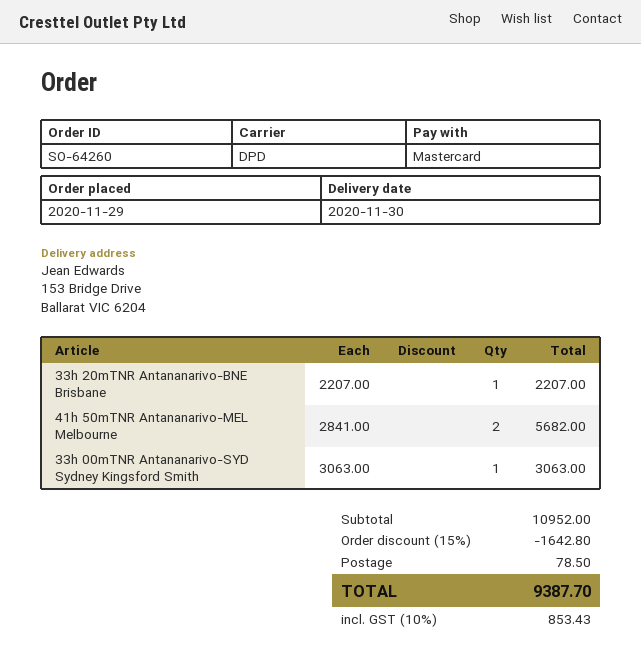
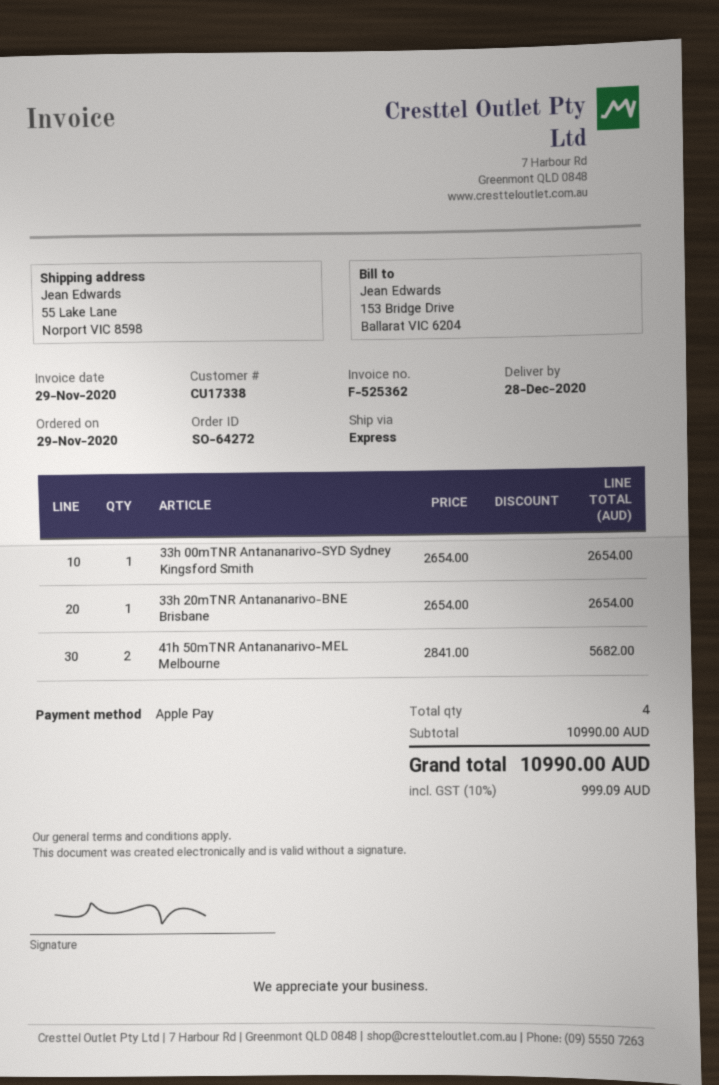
order number: SO-64260 -> SO-64272
delivery date: 2020-11-30 -> 2020-12-28
payment method: Mastercard -> Apple Pay
shipping method: DPD -> express
ship to: 153 Bridge Drive, Ballarat VIC 6204 -> 55 Lake Lane, Norport VIC 8598
33h 20mTNR Antananarivo-BNE Brisbane: 1 x 2207.00 = 2207.00 -> 1 x 2654.00 = 2654.00
33h 00mTNR Antananarivo-SYD Sydney Kingsford Smith: 1 x 3063.00 = 3063.00 -> 1 x 2654.00 = 2654.00
subtotal: 10952.00 -> 10990.00
discount: 15% = 1642.80 -> none
shipping: 78.50 -> none
tax: 10% = 853.43 -> 10% = 999.09
total: 9387.70 -> 10990.00

